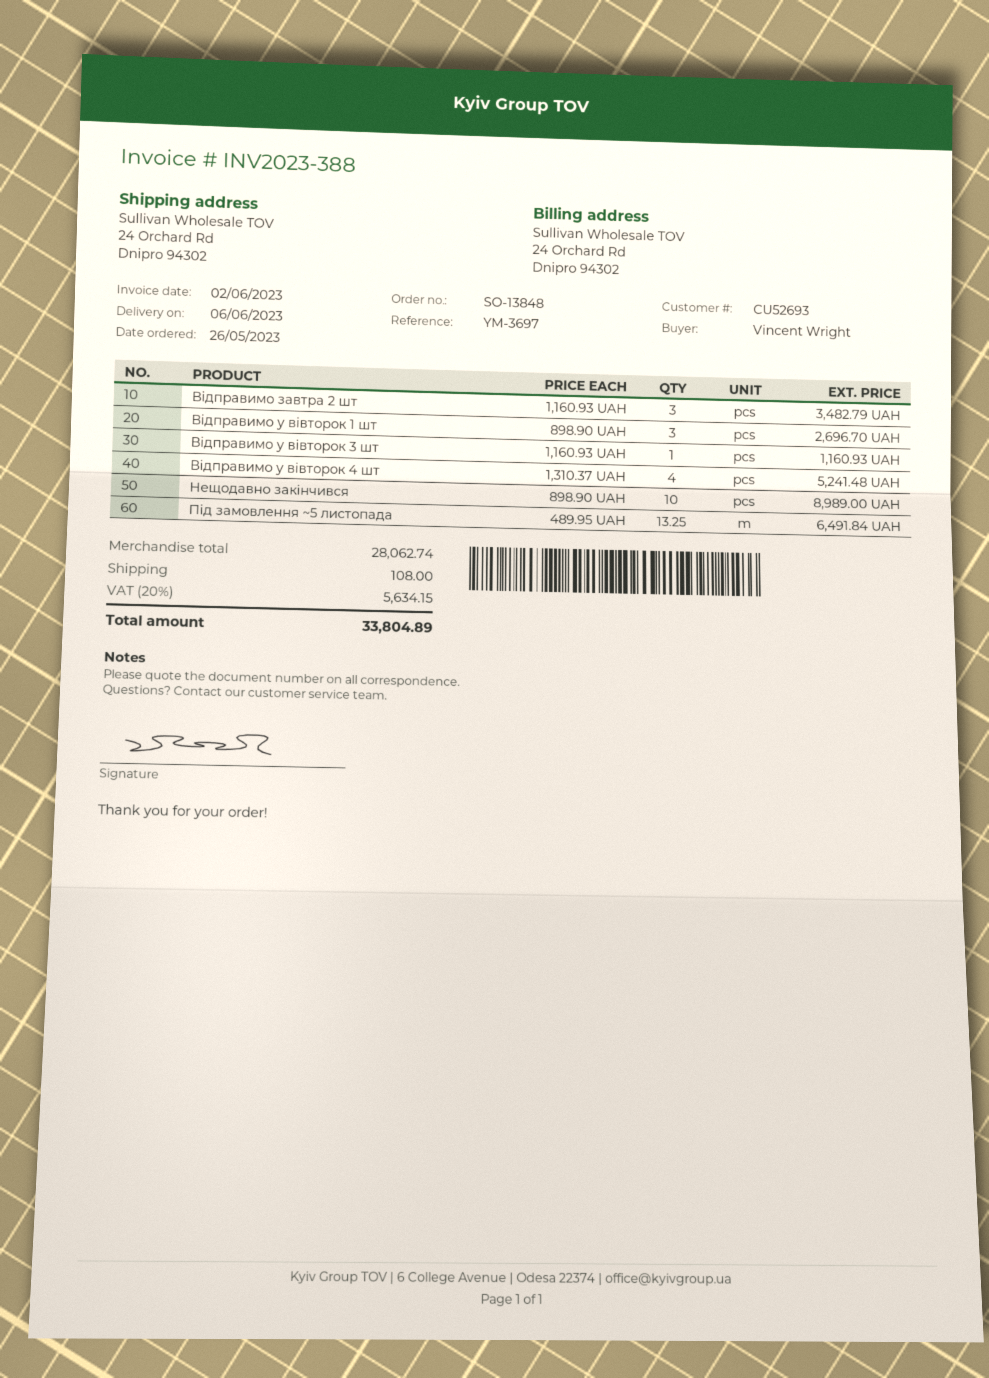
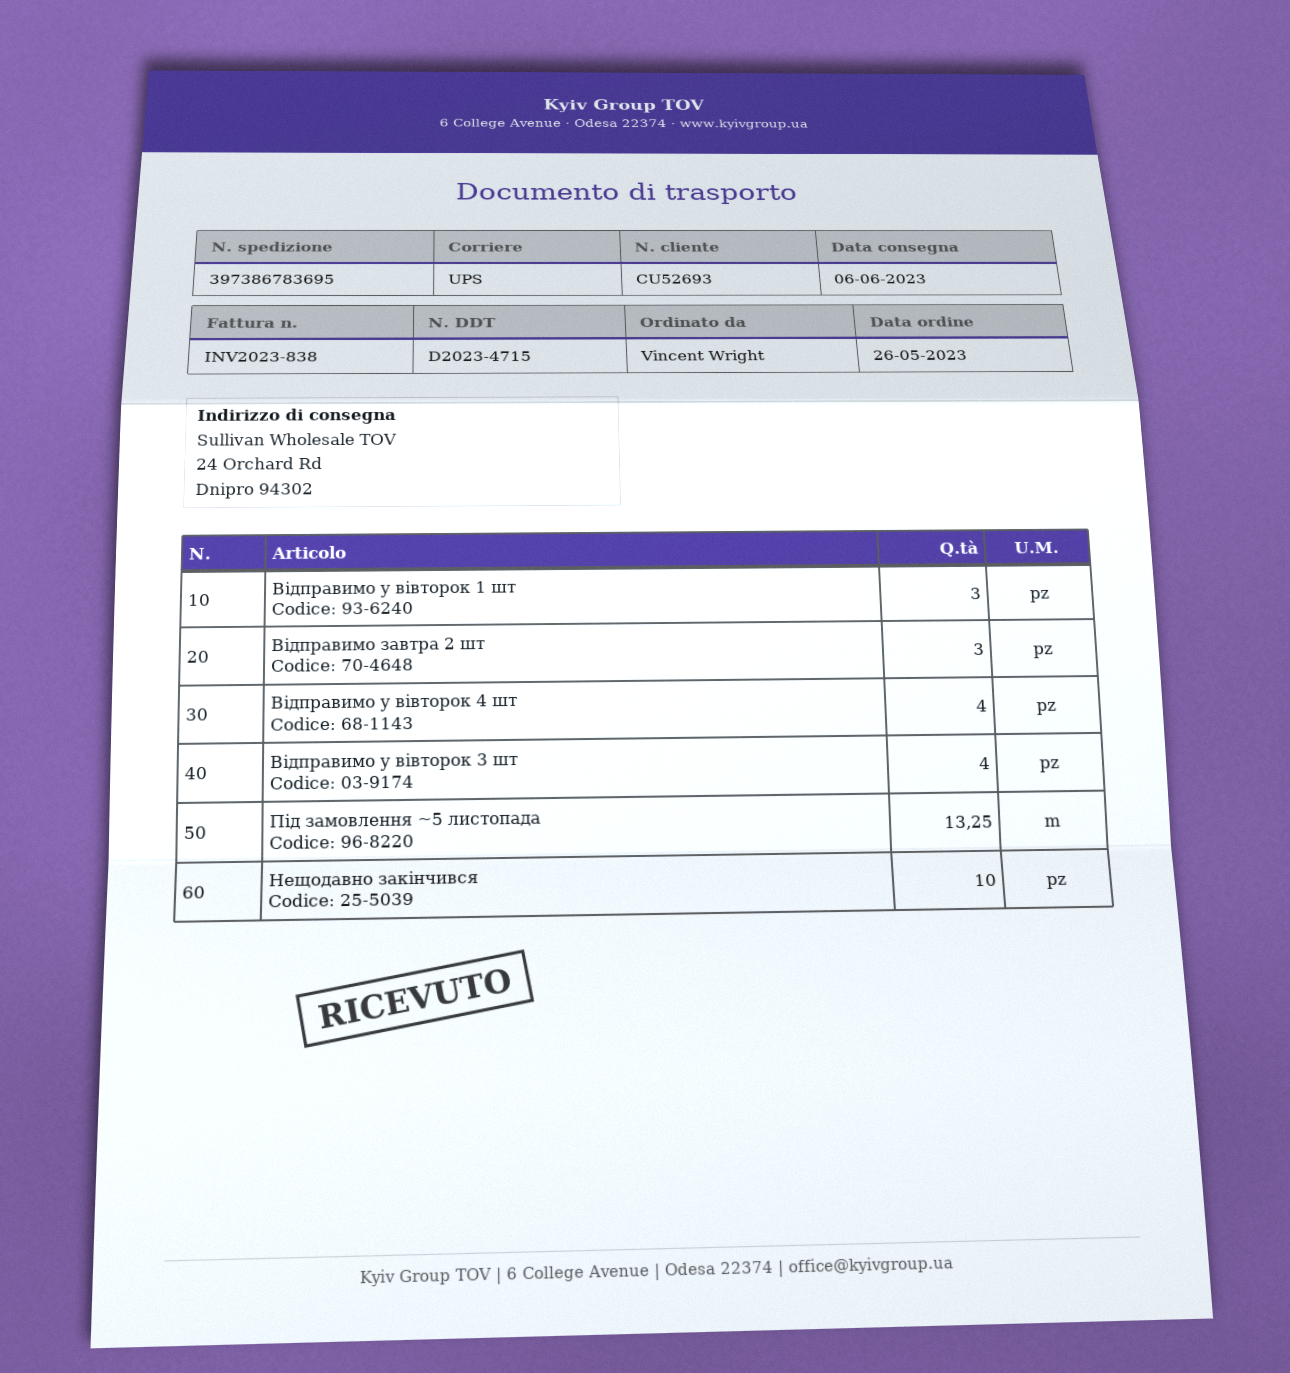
invoice number: INV2023-388 -> INV2023-838
Відправимо у вівторок 3 шт: 1 -> 4

